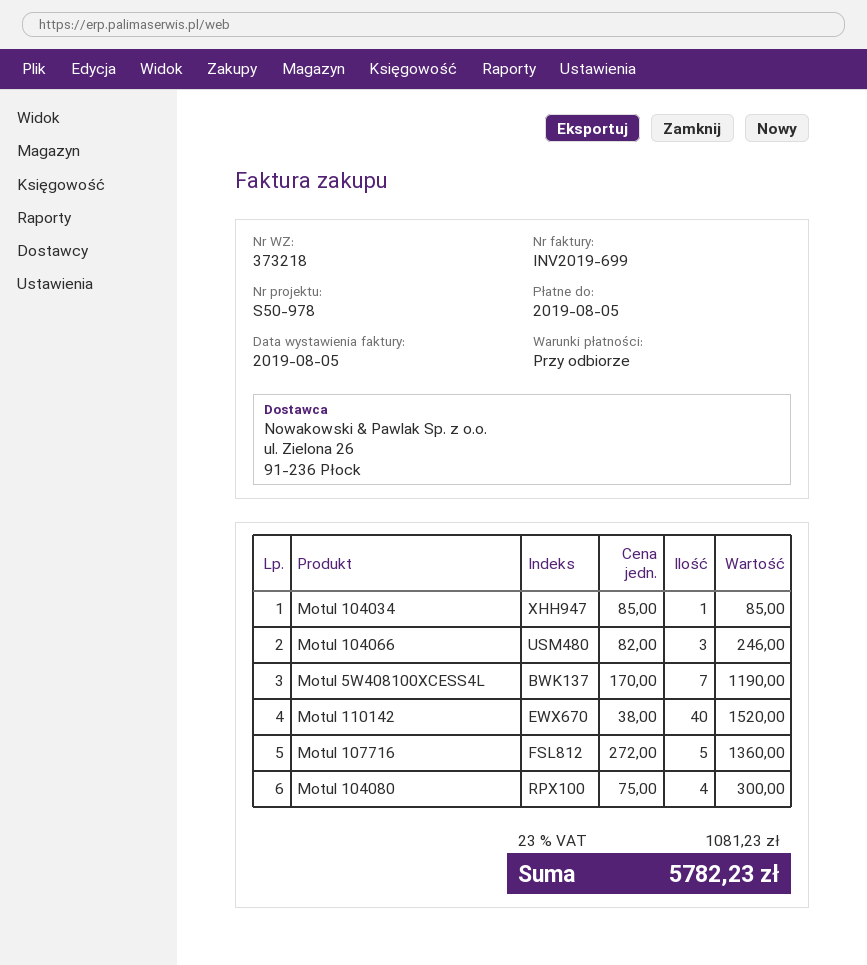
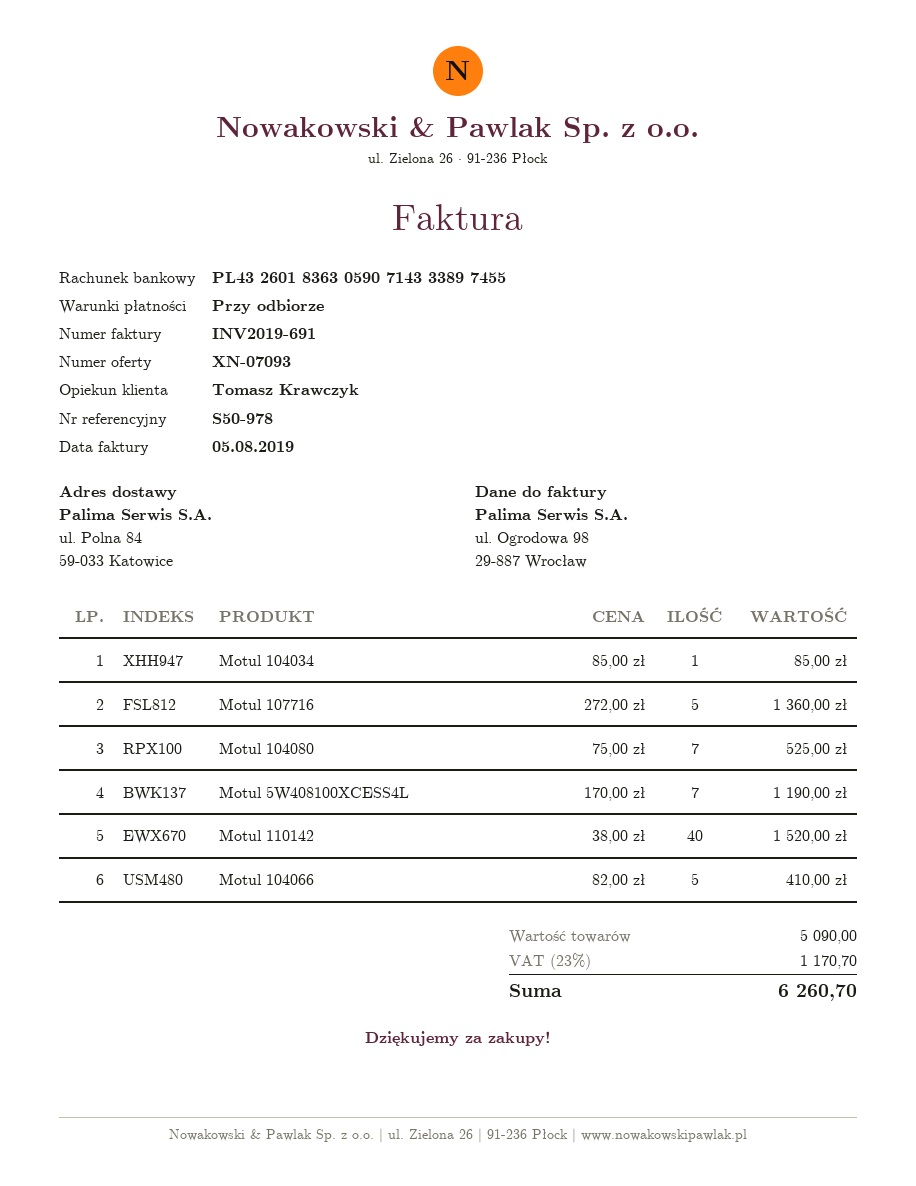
invoice number: INV2019-699 -> INV2019-691
Motul 104066: 3 x 82.00 = 246.00 -> 5 x 82.00 = 410.00
Motul 104080: 4 x 75.00 = 300.00 -> 7 x 75.00 = 525.00
tax: 23% = 1081.23 -> 23% = 1170.70
total: 5782.23 -> 6260.70

